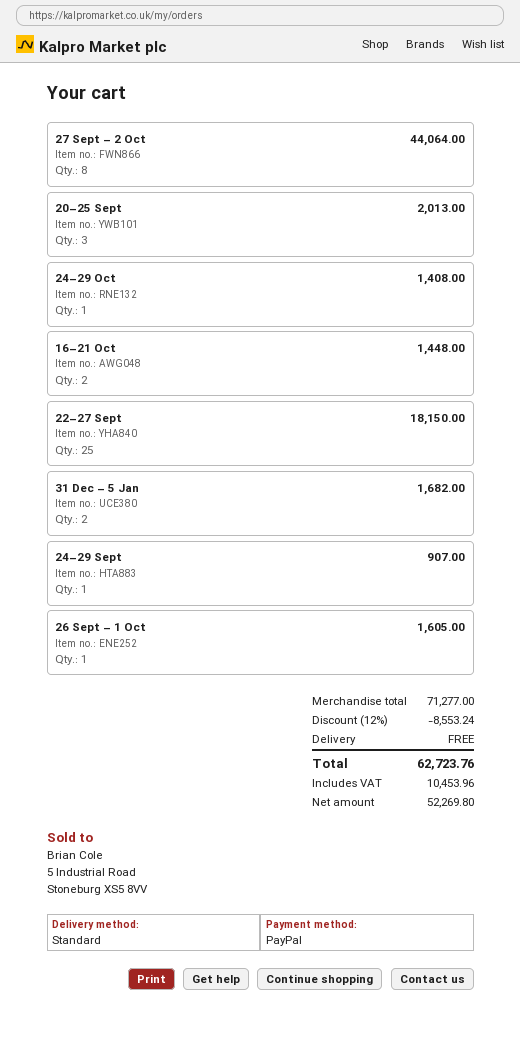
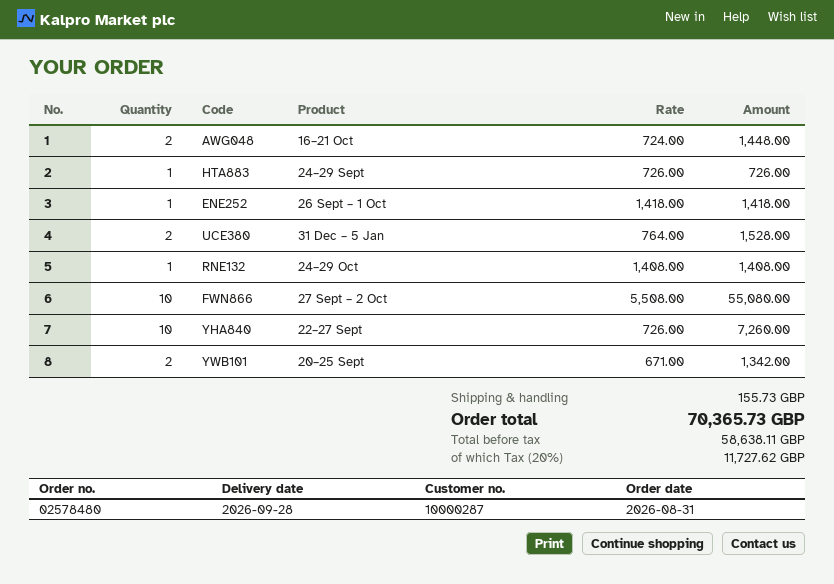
27 Sept – 2 Oct: 8 for 44064.00 -> 10 for 55080.00
20–25 Sept: 3 for 2013.00 -> 2 for 1342.00
22–27 Sept: 25 for 18150.00 -> 10 for 7260.00
31 Dec – 5 Jan: 2 for 1682.00 -> 2 for 1528.00
24–29 Sept: 1 for 907.00 -> 1 for 726.00
26 Sept – 1 Oct: 1 for 1605.00 -> 1 for 1418.00
discount: 12% = 8553.24 -> none
shipping: 0.00 -> 155.73
net: 52269.80 -> 58638.11
tax: 10453.96 -> 11727.62
total: 62723.76 -> 70365.73

